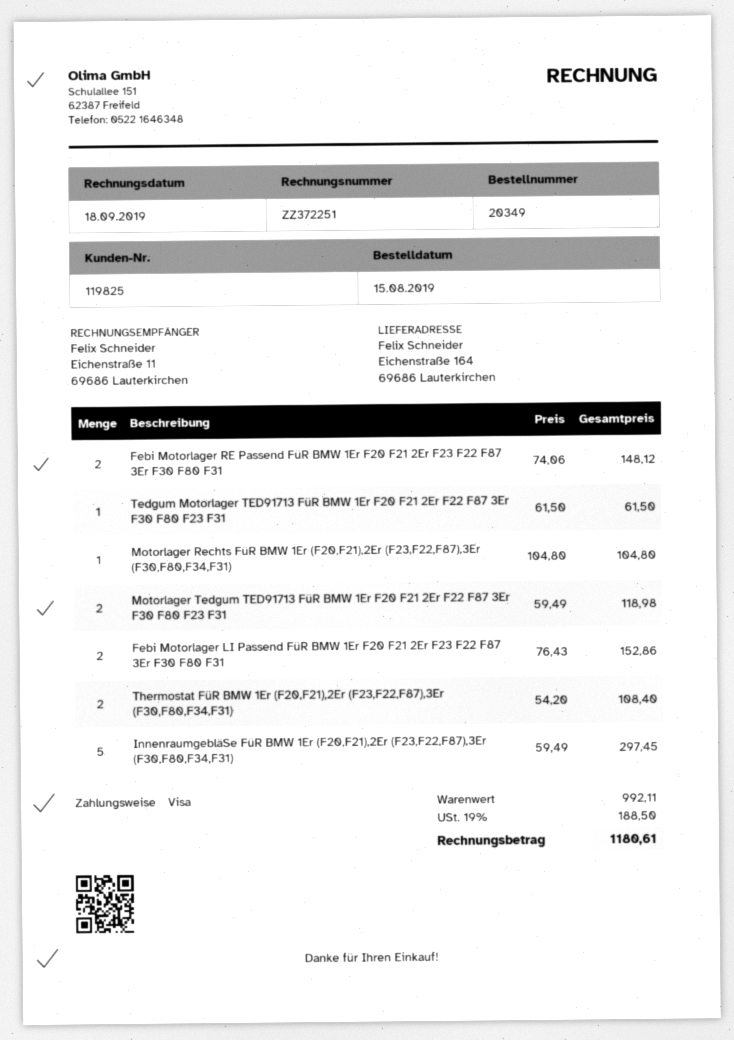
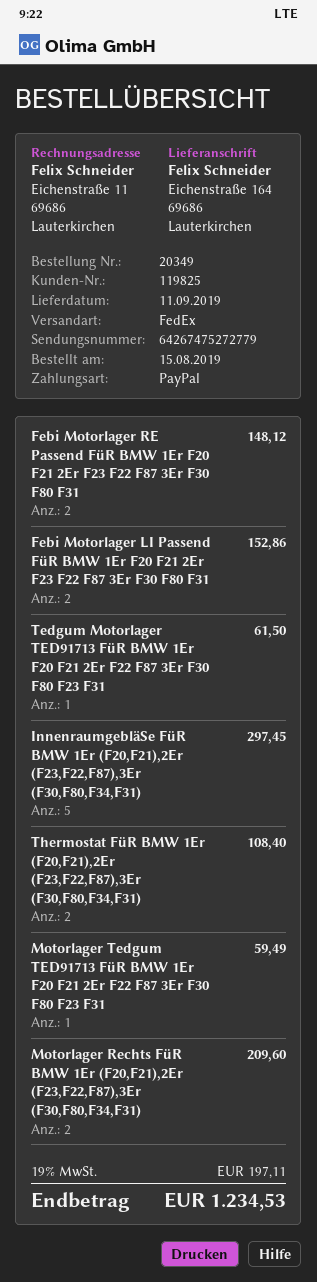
payment method: Visa -> PayPal
Motorlager Rechts FüR BMW 1Er (F20,F21),2Er (F23,F22,F87),3Er (F30,F80,F34,F31): 1 for 104.80 -> 2 for 209.60
Motorlager Tedgum TED91713 FüR BMW 1Er F20 F21 2Er F22 F87 3Er F30 F80 F23 F31: 2 for 118.98 -> 1 for 59.49
tax: 19% = 188.50 -> 19% = 197.11
total: 1180.61 -> 1234.53

